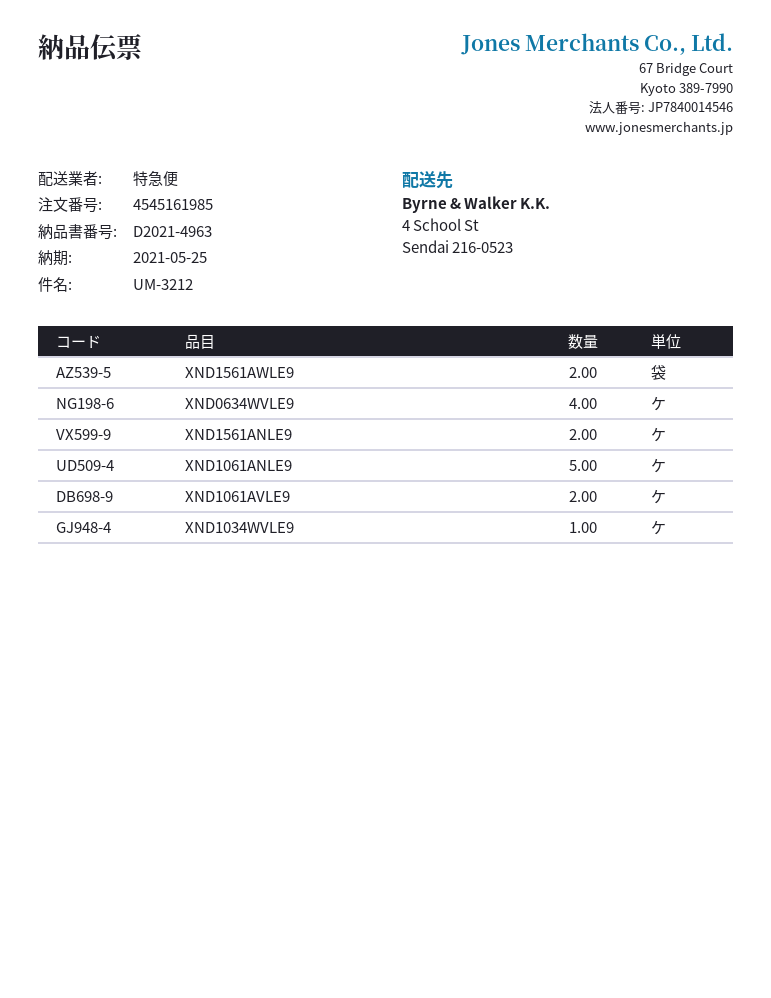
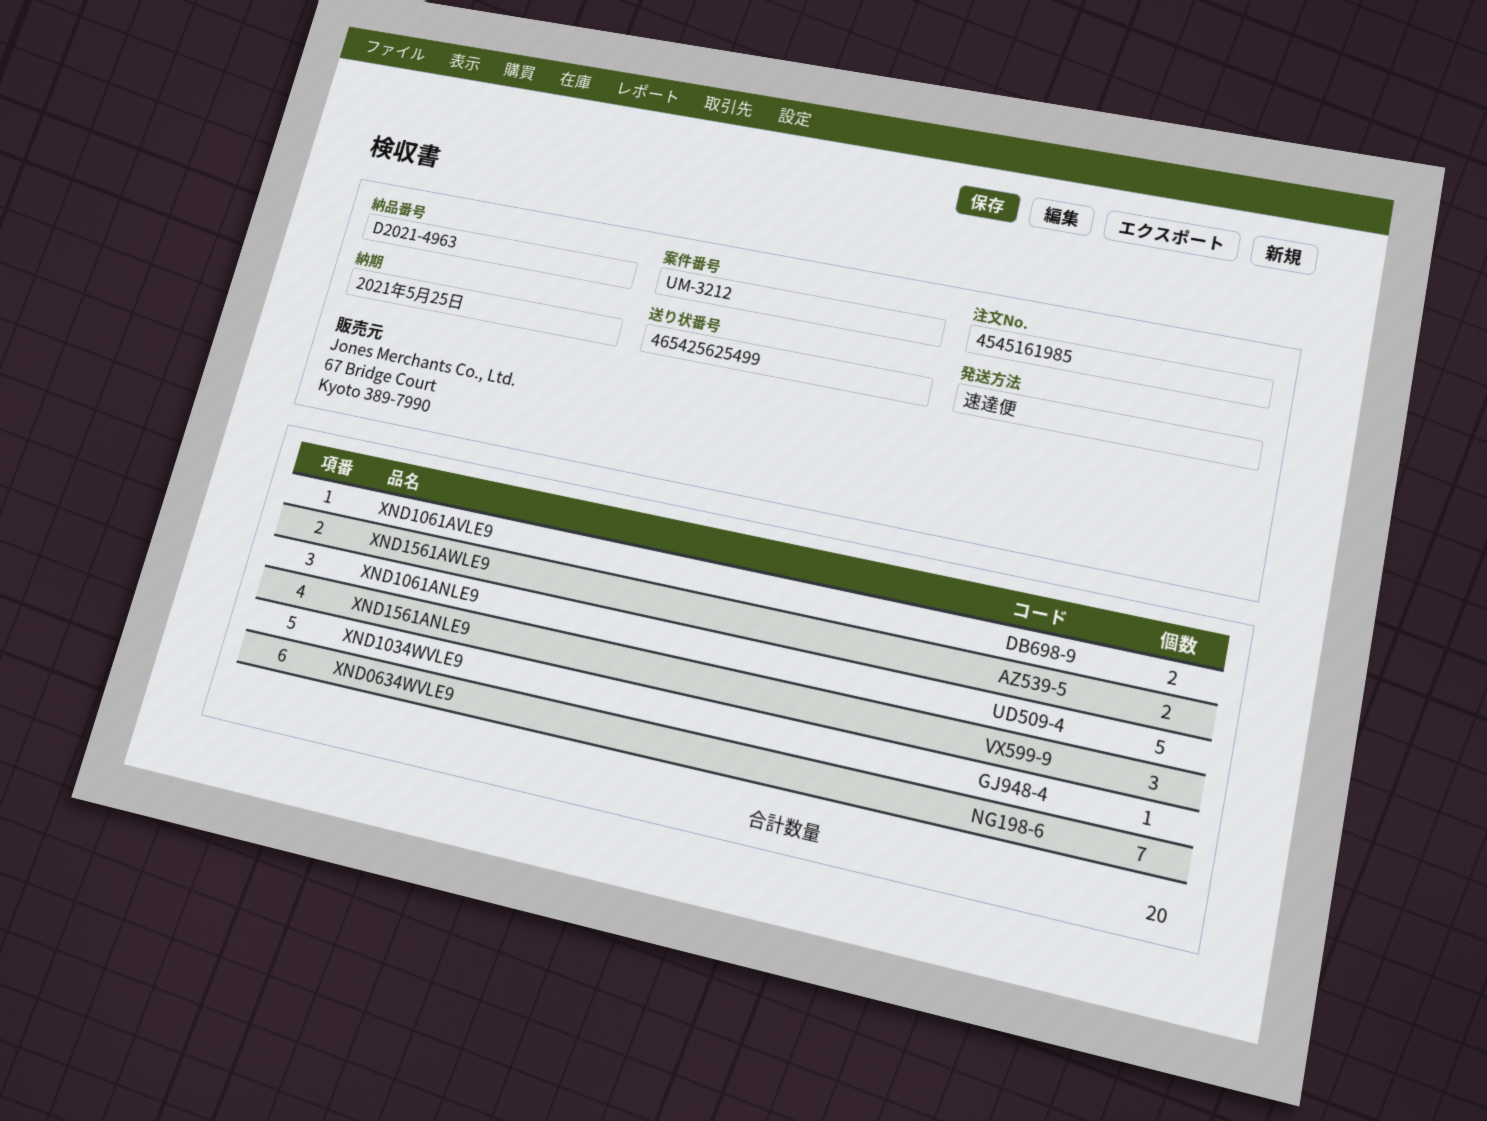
XND0634WVLE9: 4 -> 7
XND1561ANLE9: 2 -> 3

